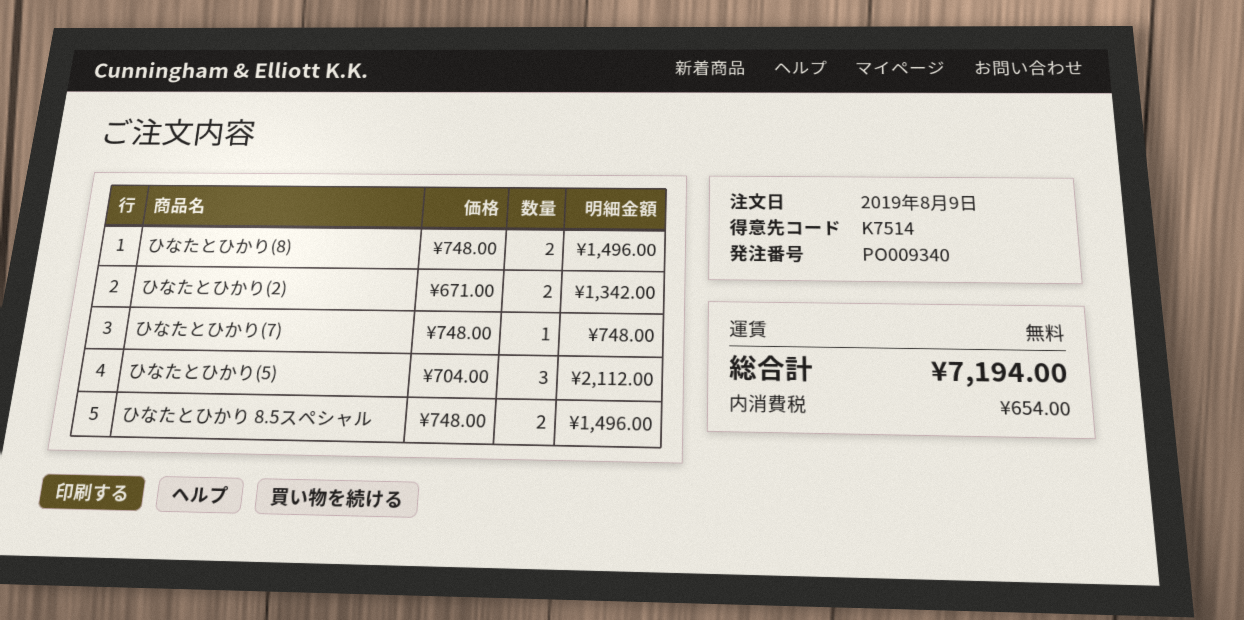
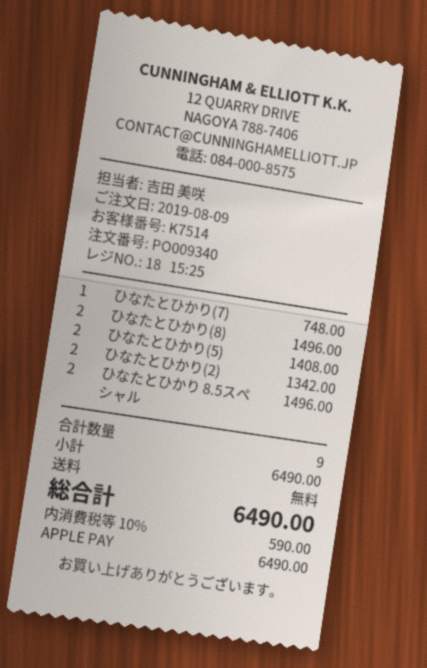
ひなたとひかり(5): 3 for 2112.00 -> 2 for 1408.00
tax: 654.00 -> 590.00
total: 7194.00 -> 6490.00

